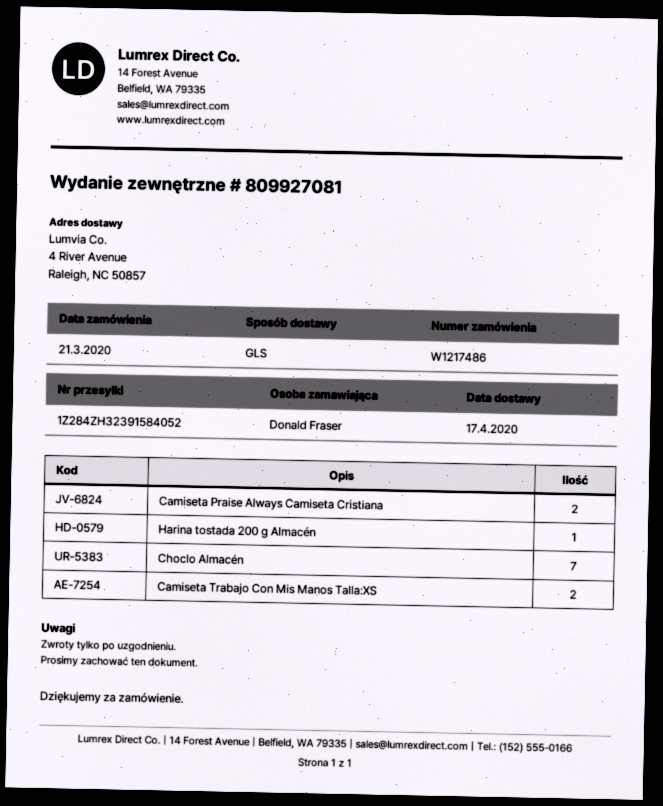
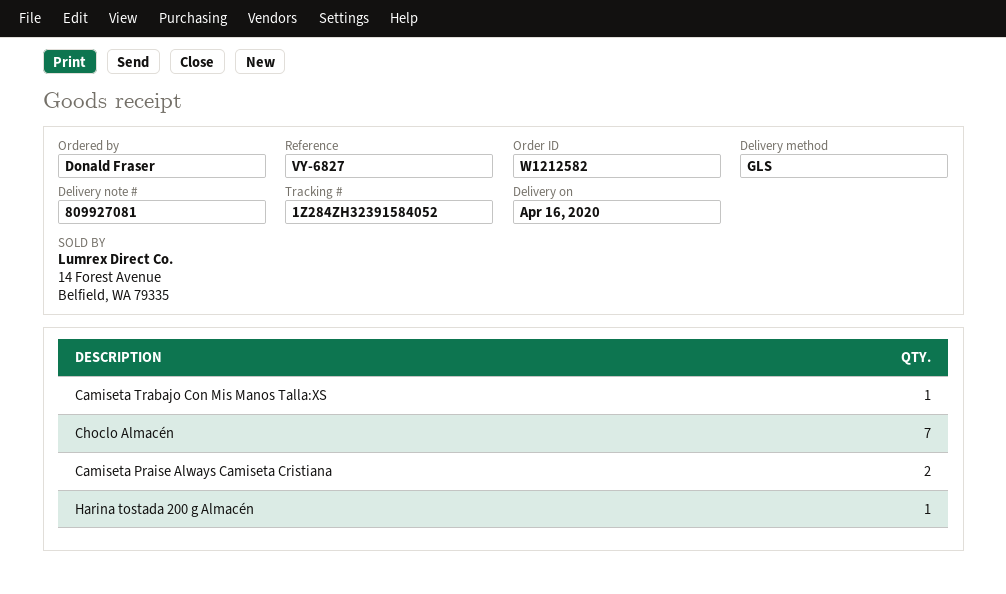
order number: W1217486 -> W1212582
delivery date: 2020-04-17 -> 2020-04-16
Camiseta Trabajo Con Mis Manos Talla:XS: 2 -> 1

